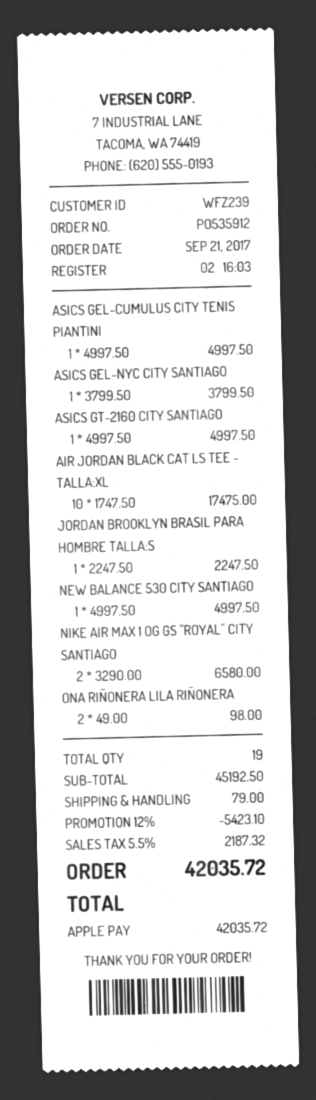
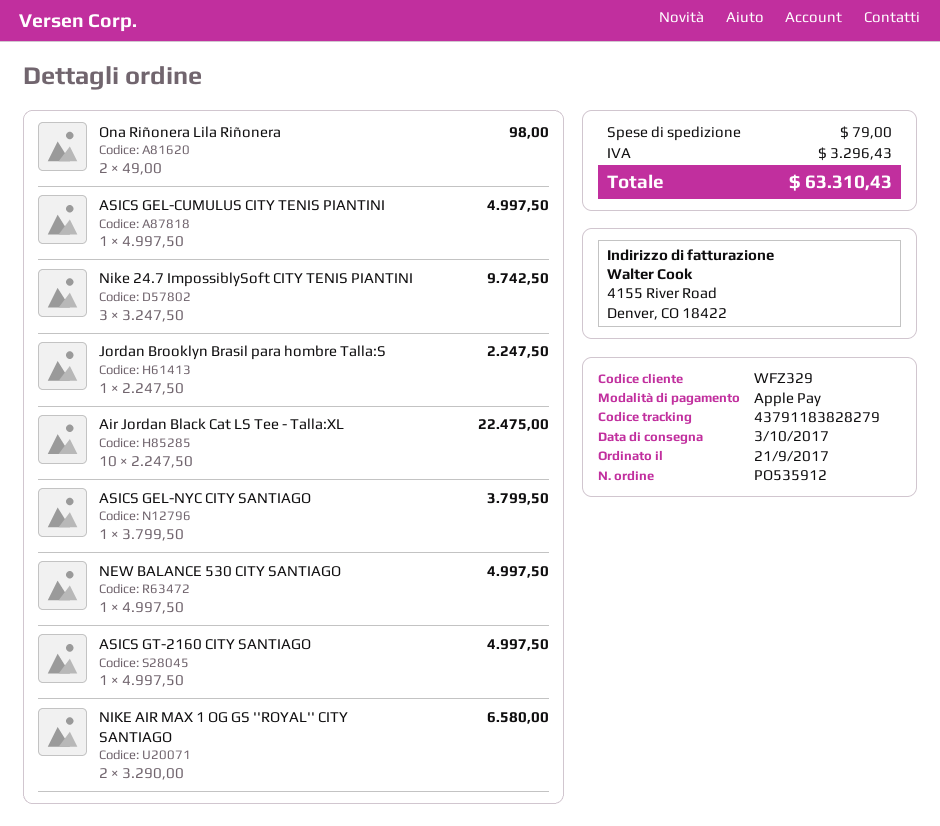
customer number: WFZ239 -> WFZ329
AIR JORDAN BLACK CAT LS TEE - TALLA:XL: 10 x 1747.50 = 17475.00 -> 10 x 2247.50 = 22475.00
Nike 24.7 ImpossiblySoft CITY TENIS PIANTINI: none -> 3 x 3247.50 = 9742.50
discount: 12% = 5423.10 -> none
tax: 2187.32 -> 3296.43
total: 42035.72 -> 63310.43

